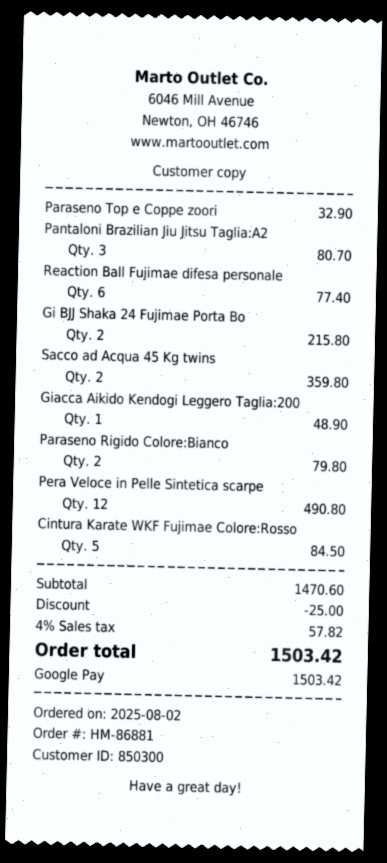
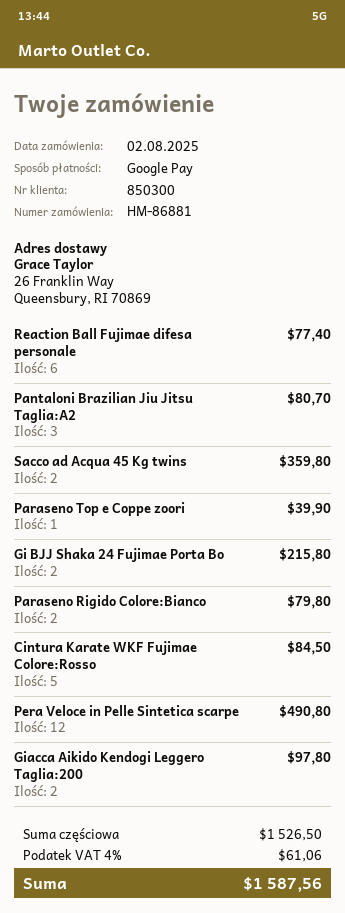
Paraseno Top e Coppe zoori: 1 for 32.90 -> 1 for 39.90
Giacca Aikido Kendogi Leggero Taglia:200: 1 for 48.90 -> 2 for 97.80
subtotal: 1470.60 -> 1526.50
discount: 25.00 -> none
tax: 4% = 57.82 -> 4% = 61.06
total: 1503.42 -> 1587.56

